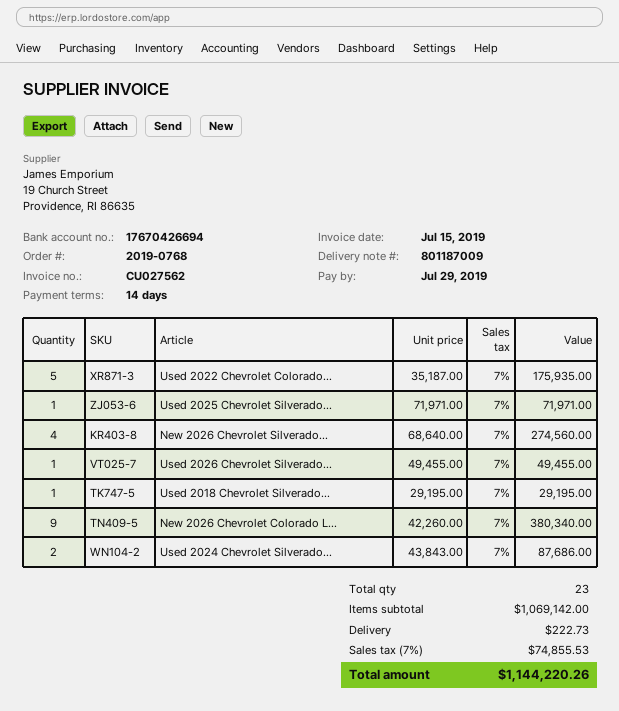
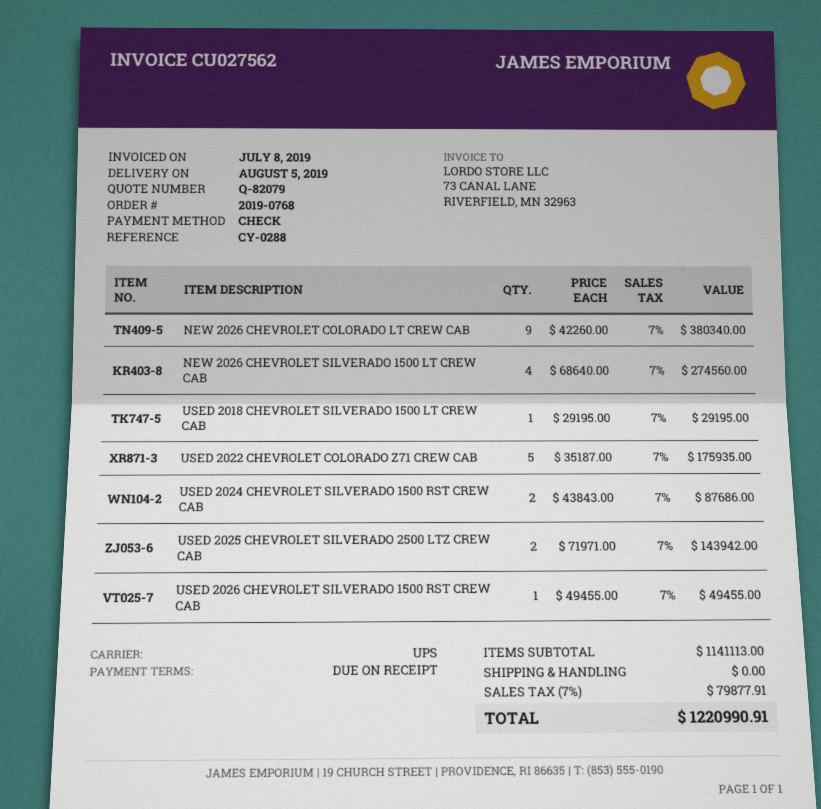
invoice date: 2019-07-15 -> 2019-07-08
payment terms: 14 days -> on receipt
Used 2025 Chevrolet Silverado...: 1 x 71971.00 = 71971.00 -> 2 x 71971.00 = 143942.00
subtotal: 1069142.00 -> 1141113.00
shipping: 222.73 -> 0.00
tax: 7% = 74855.53 -> 7% = 79877.91
total: 1144220.26 -> 1220990.91

